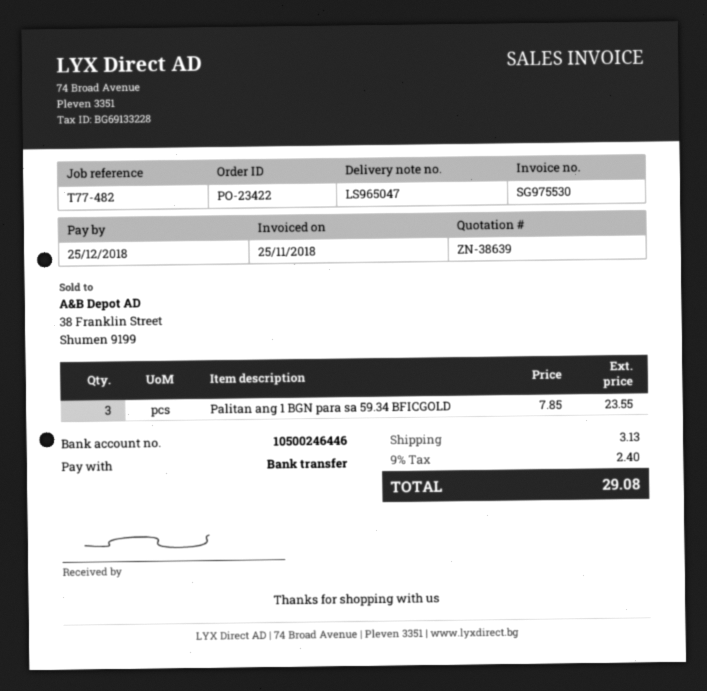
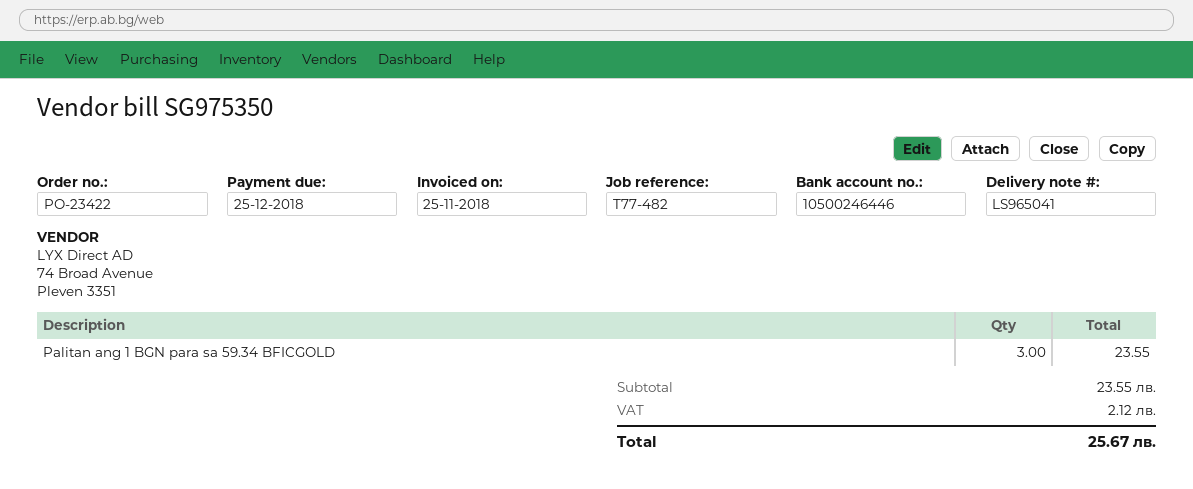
delivery note number: LS965047 -> LS965041
invoice number: SG975530 -> SG975350
shipping: 3.13 -> none
tax: 2.40 -> 2.12
total: 29.08 -> 25.67

